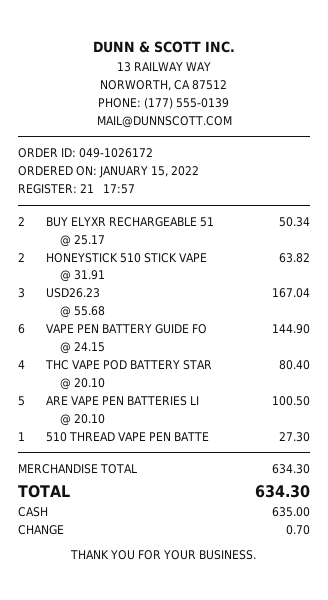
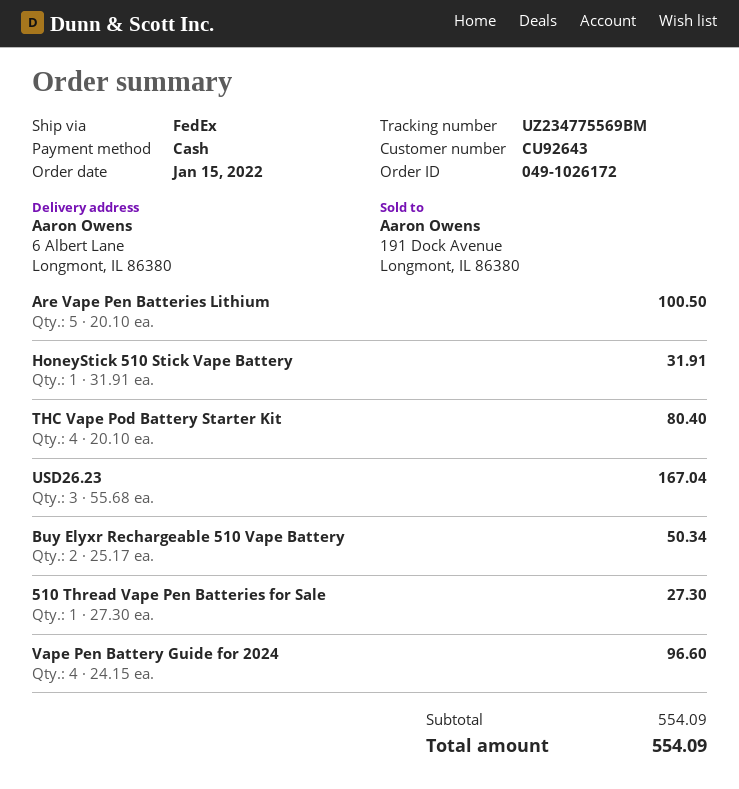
HONEYSTICK 510 STICK VAPE: 2 x 31.91 = 63.82 -> 1 x 31.91 = 31.91
VAPE PEN BATTERY GUIDE FO: 6 x 24.15 = 144.90 -> 4 x 24.15 = 96.60
subtotal: 634.30 -> 554.09
total: 634.30 -> 554.09

